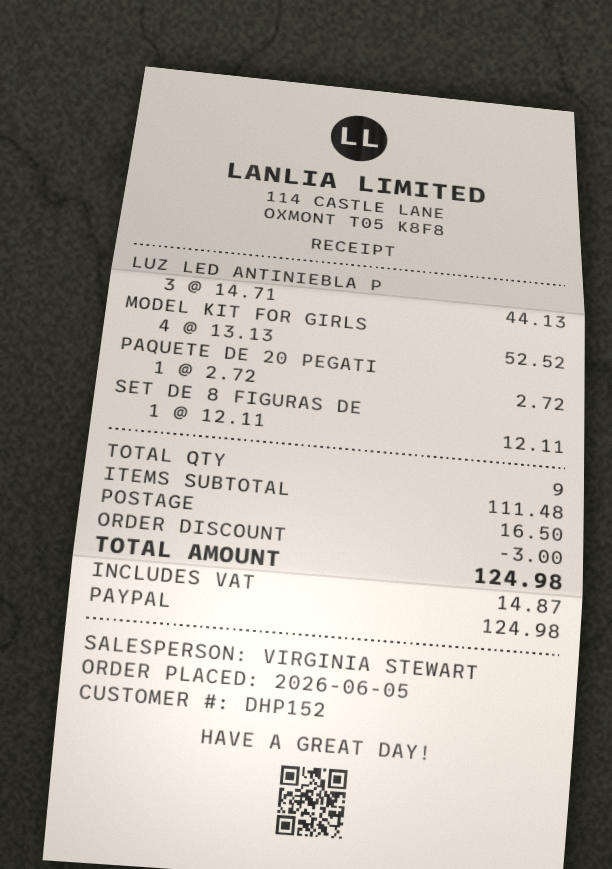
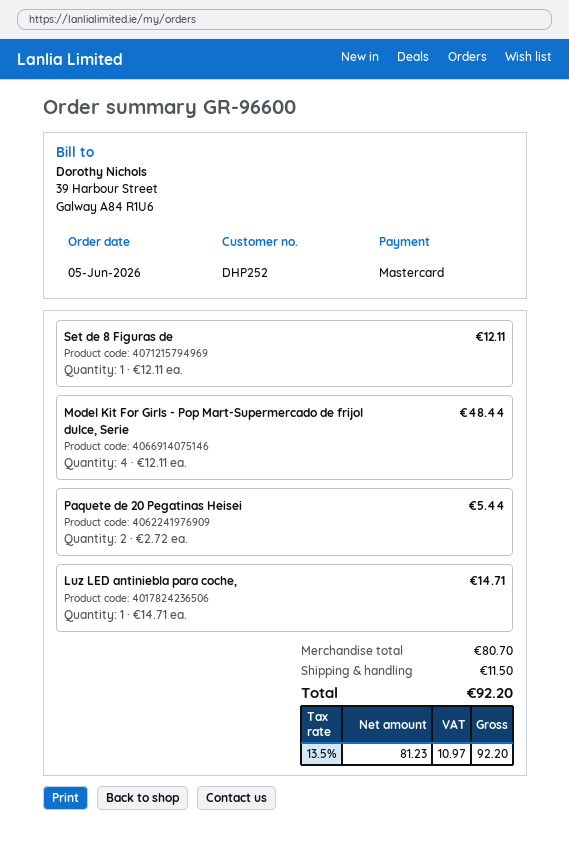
customer number: DHP152 -> DHP252
payment method: PayPal -> Mastercard
LUZ LED ANTINIEBLA P: 3 x 14.71 = 44.13 -> 1 x 14.71 = 14.71
MODEL KIT FOR GIRLS: 4 x 13.13 = 52.52 -> 4 x 12.11 = 48.44
PAQUETE DE 20 PEGATI: 1 x 2.72 = 2.72 -> 2 x 2.72 = 5.44
subtotal: 111.48 -> 80.70
discount: 3.00 -> none
shipping: 16.50 -> 11.50
tax: 14.87 -> 10.97
total: 124.98 -> 92.20

